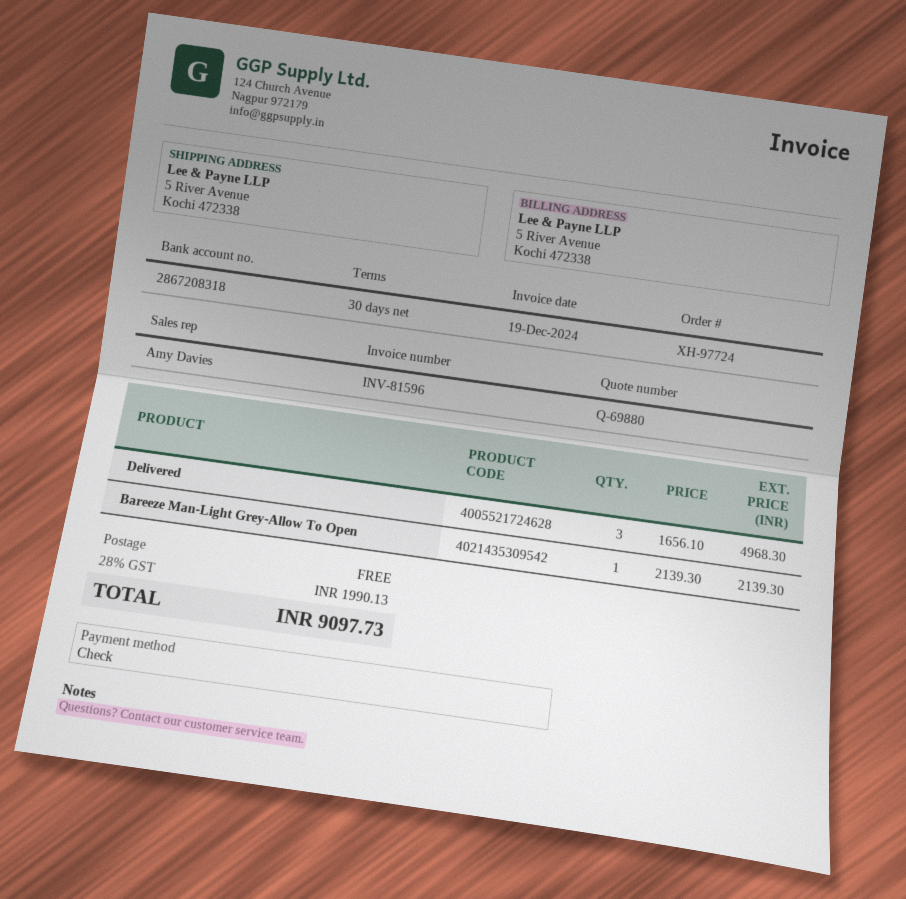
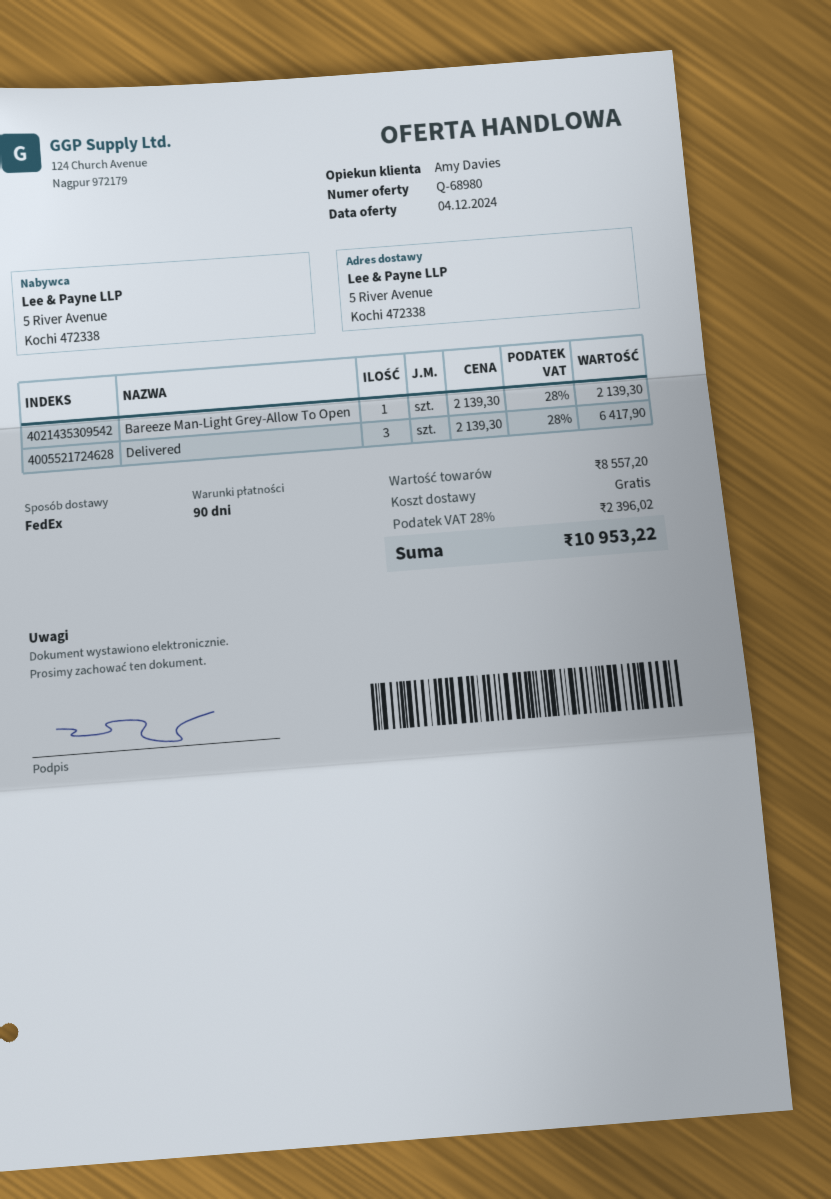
quote number: Q-69880 -> Q-68980
payment terms: 30 days -> 90 days
Delivered: 3 x 1656.10 = 4968.30 -> 3 x 2139.30 = 6417.90
tax: 28% = 1990.13 -> 28% = 2396.02
total: 9097.73 -> 10953.22

